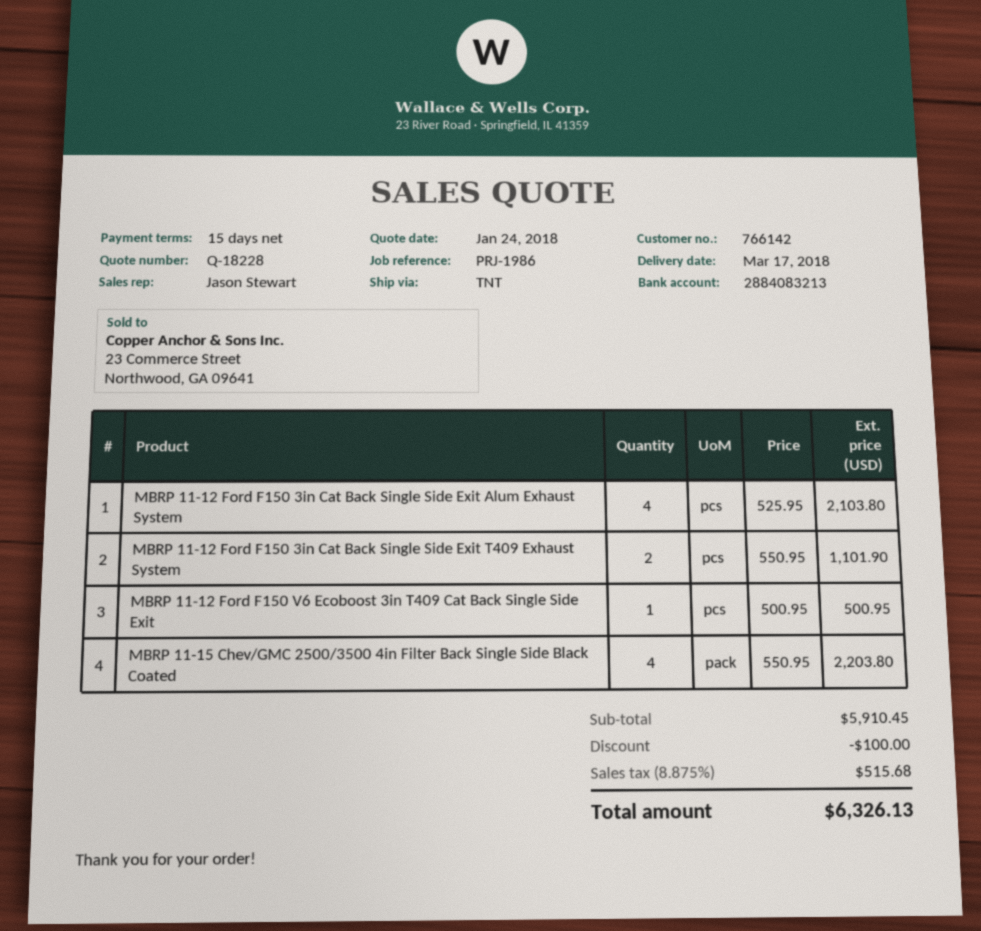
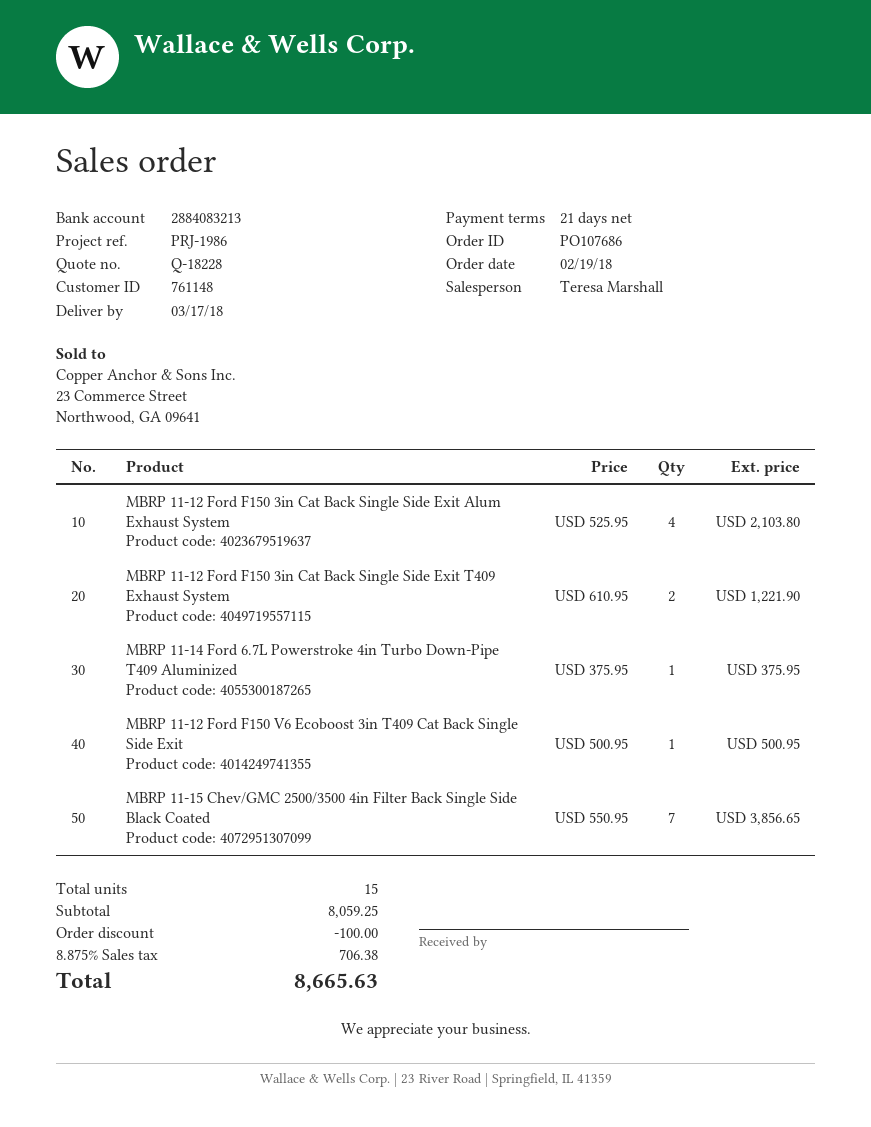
payment terms: 15 days -> 21 days
customer number: 766142 -> 761148
sales rep: Jason Stewart -> Teresa Marshall
MBRP 11-12 Ford F150 3in Cat Back Single Side Exit T409 Exhaust System: 2 x 550.95 = 1101.90 -> 2 x 610.95 = 1221.90
MBRP 11-15 Chev/GMC 2500/3500 4in Filter Back Single Side Black Coated: 4 x 550.95 = 2203.80 -> 7 x 550.95 = 3856.65
MBRP 11-14 Ford 6.7L Powerstroke 4in Turbo Down-Pipe T409 Aluminized: none -> 1 x 375.95 = 375.95
subtotal: 5910.45 -> 8059.25
tax: 8.875% = 515.68 -> 8.875% = 706.38
total: 6326.13 -> 8665.63

